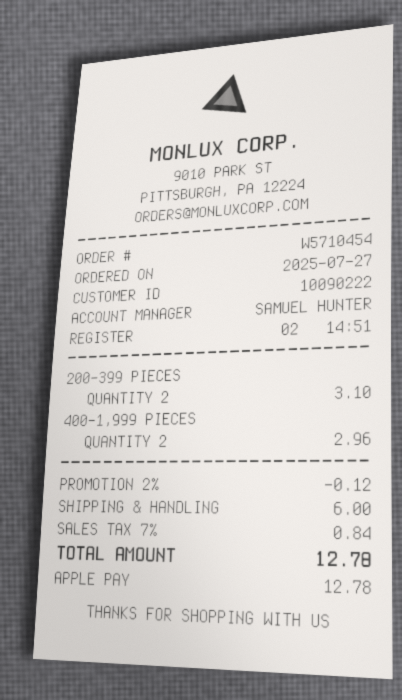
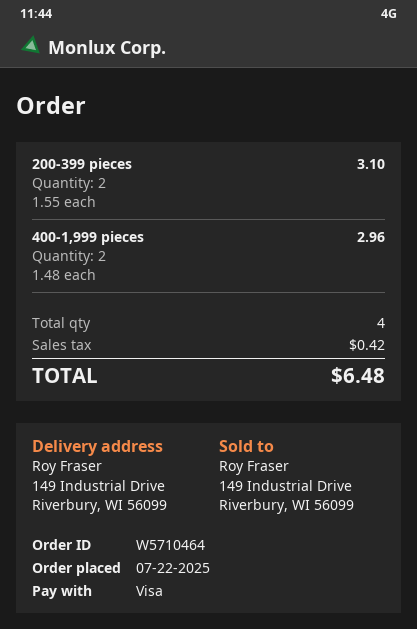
order number: W5710454 -> W5710464
order date: 2025-07-27 -> 2025-07-22
payment method: Apple Pay -> Visa
discount: 2% = 0.12 -> none
shipping: 6.00 -> none
tax: 0.84 -> 0.42
total: 12.78 -> 6.48

